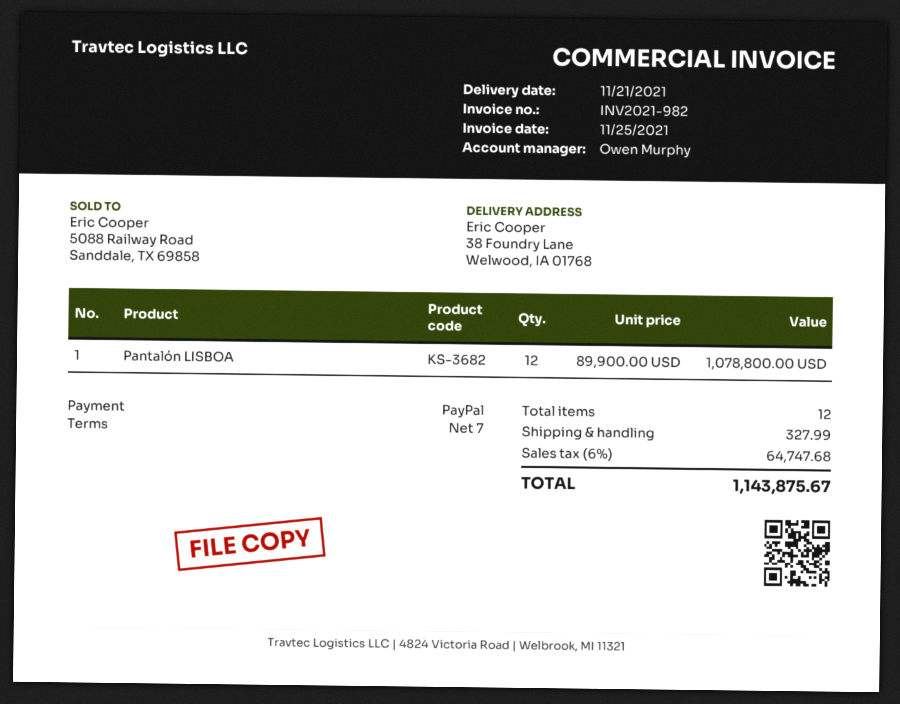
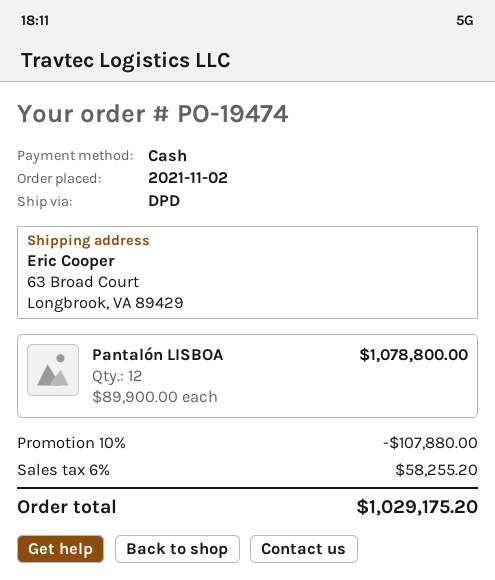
payment method: PayPal -> cash
ship to: 38 Foundry Lane, Welwood, IA 01768 -> 63 Broad Court, Longbrook, VA 89429
discount: none -> 10% = 107880.00
shipping: 327.99 -> none
tax: 6% = 64747.68 -> 6% = 58255.20
total: 1143875.67 -> 1029175.20

